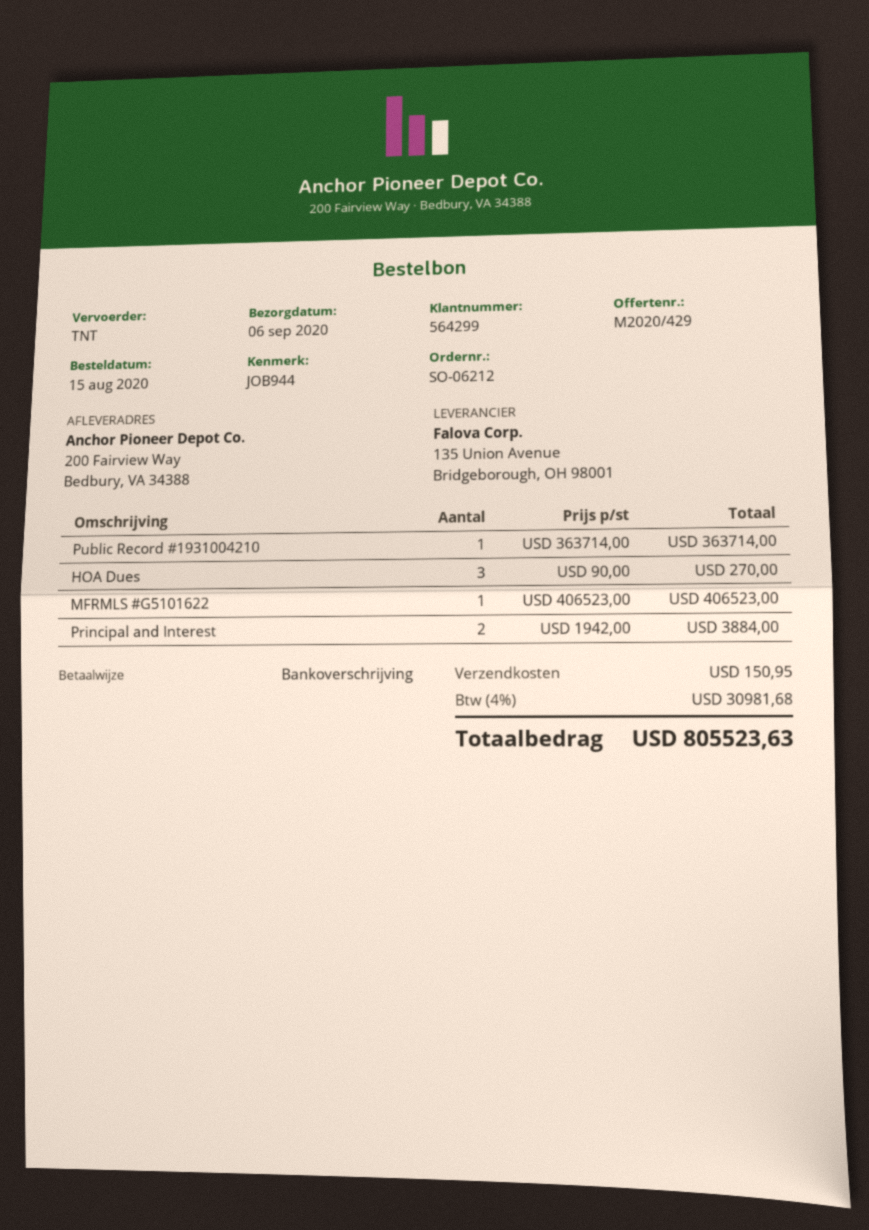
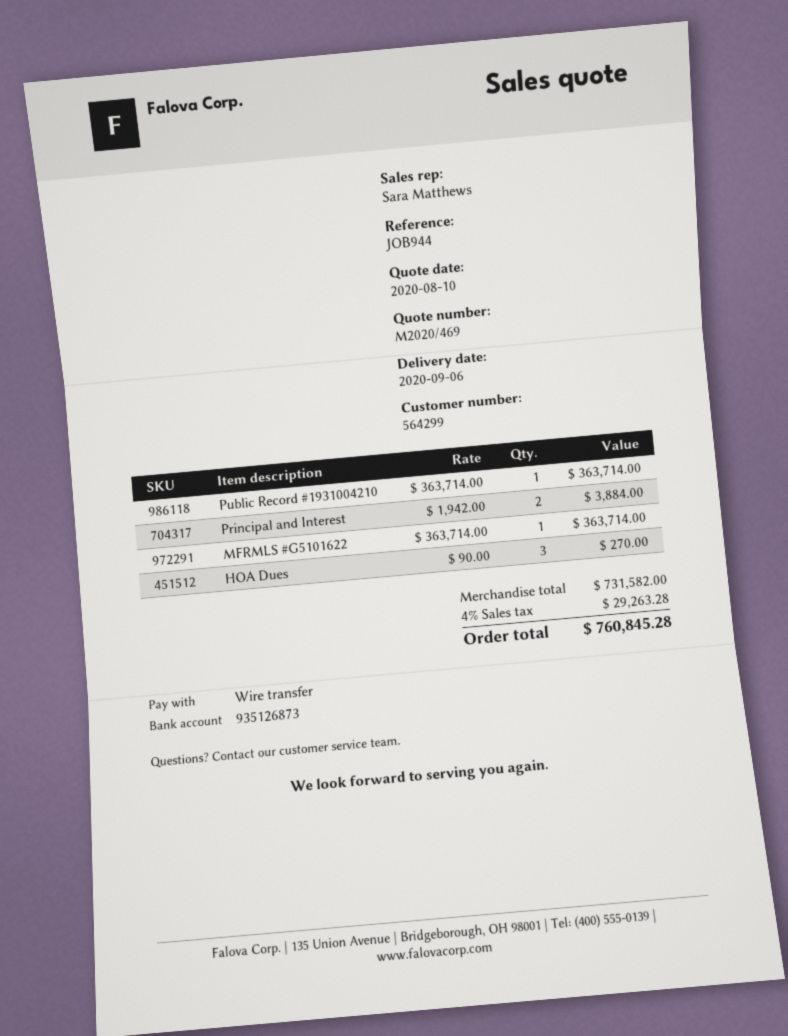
quote number: M2020/429 -> M2020/469
MFRMLS #G5101622: 1 x 406523.00 = 406523.00 -> 1 x 363714.00 = 363714.00
shipping: 150.95 -> none
tax: 4% = 30981.68 -> 4% = 29263.28
total: 805523.63 -> 760845.28

